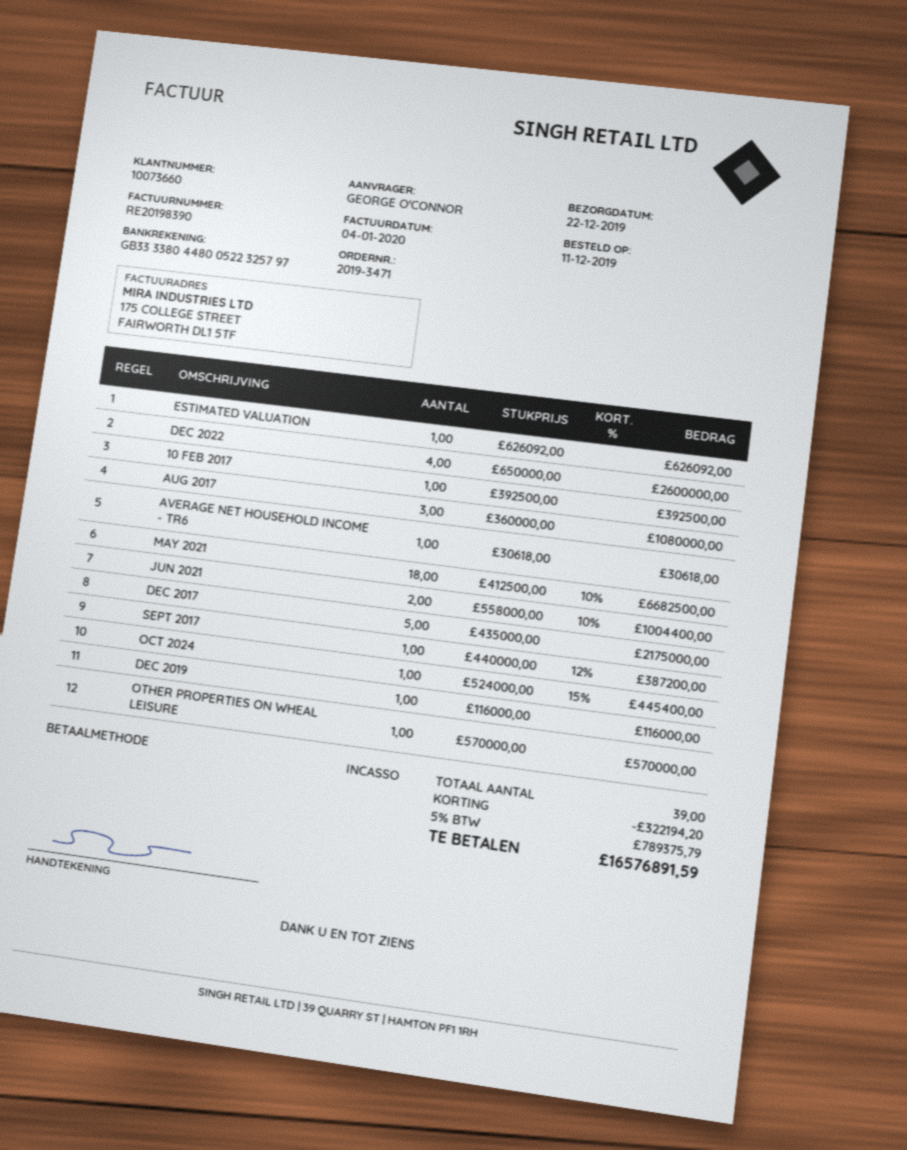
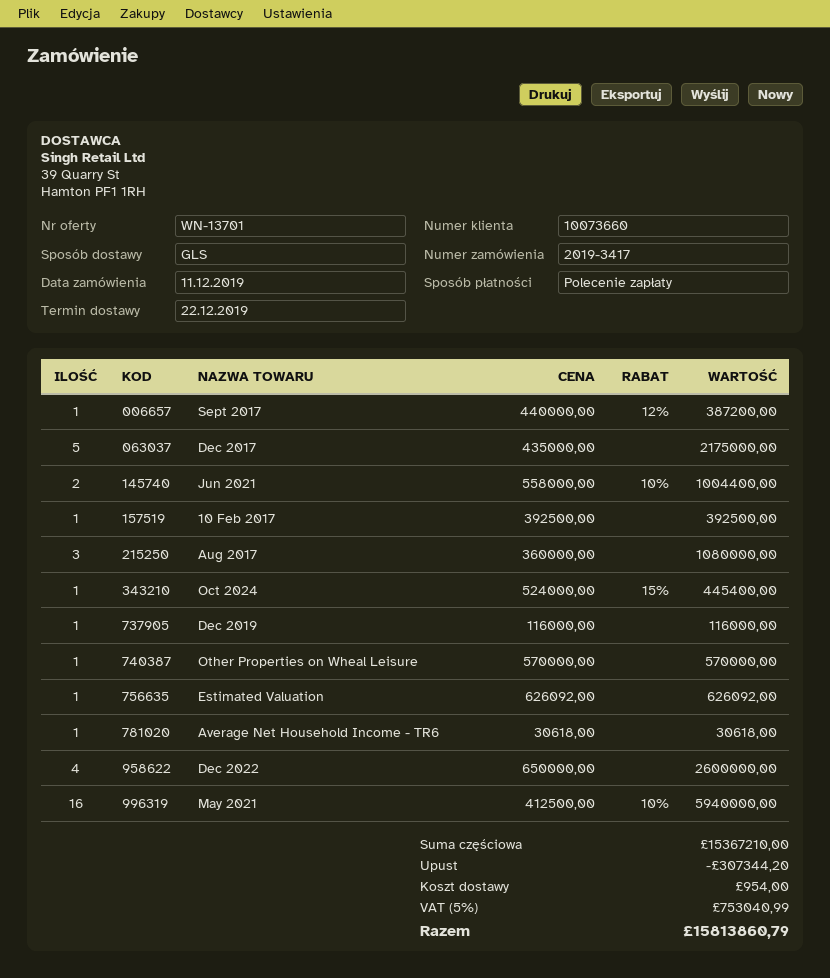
order number: 2019-3471 -> 2019-3417
MAY 2021: 18 x 412500.00 - 10% = 6682500.00 -> 16 x 412500.00 - 10% = 5940000.00
discount: 322194.20 -> 307344.20
shipping: none -> 954.00
tax: 5% = 789375.79 -> 5% = 753040.99
total: 16576891.59 -> 15813860.79

